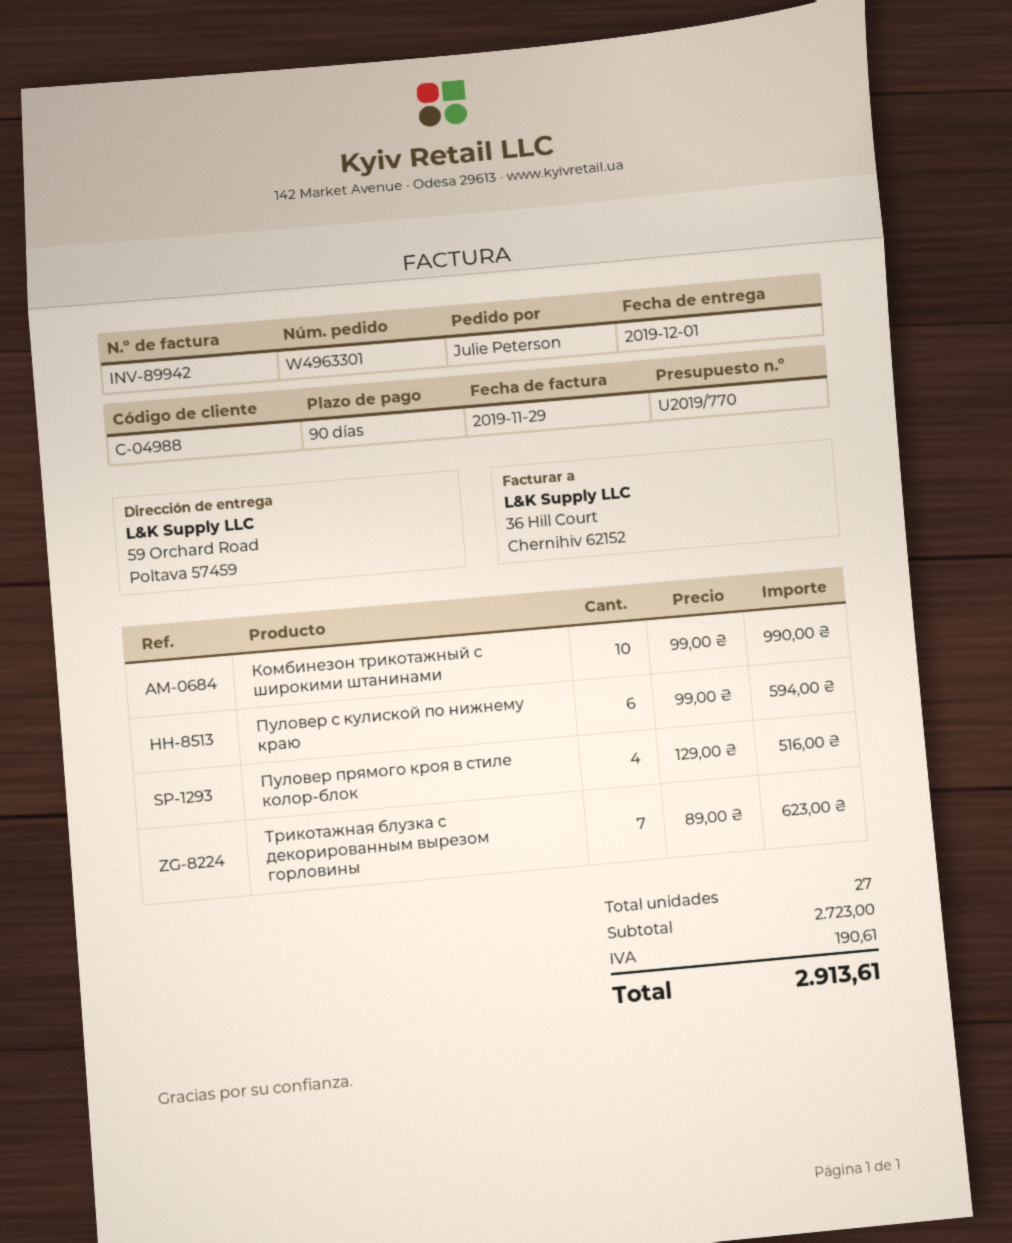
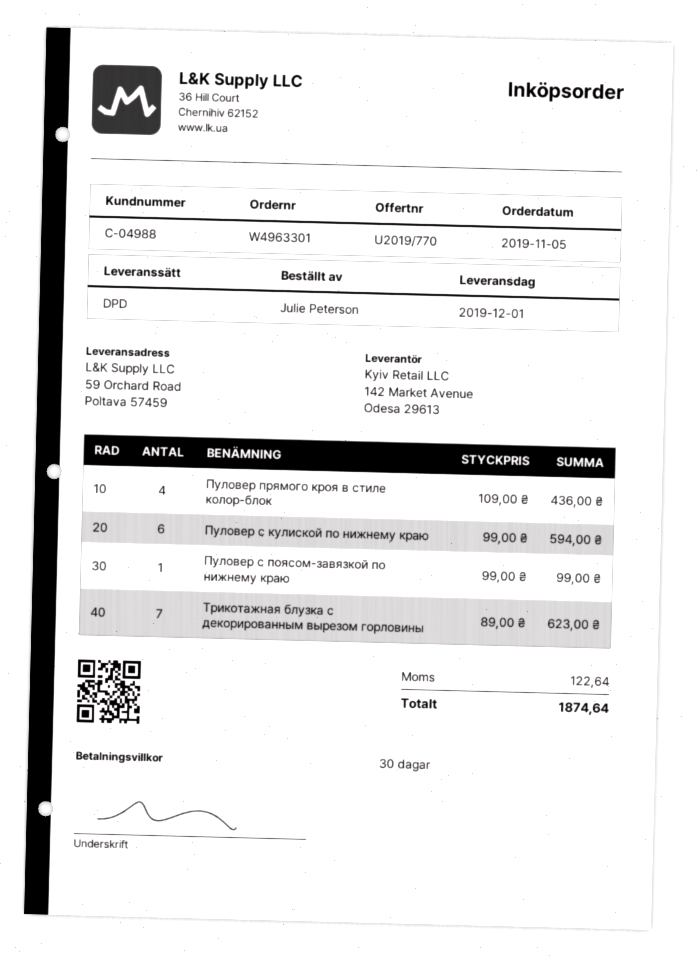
payment terms: 90 days -> 30 days
Комбинезон трикотажный с широкими штанинами: 10 x 99.00 = 990.00 -> none
Пуловер прямого кроя в стиле колор-блок: 4 x 129.00 = 516.00 -> 4 x 109.00 = 436.00
Пуловер с поясом-завязкой по нижнему краю: none -> 1 x 99.00 = 99.00
tax: 190.61 -> 122.64
total: 2913.61 -> 1874.64

